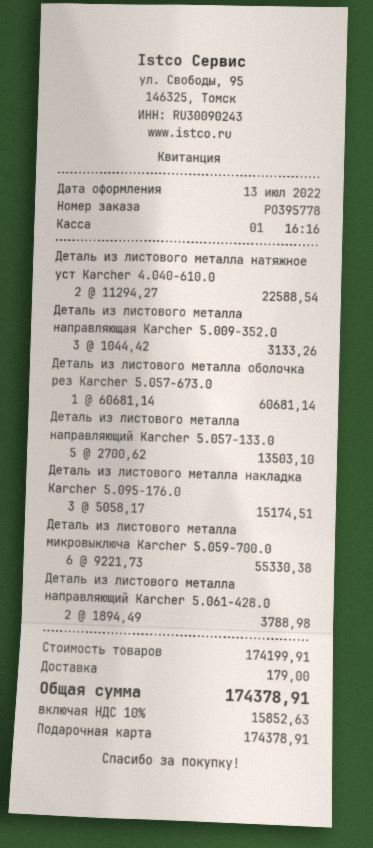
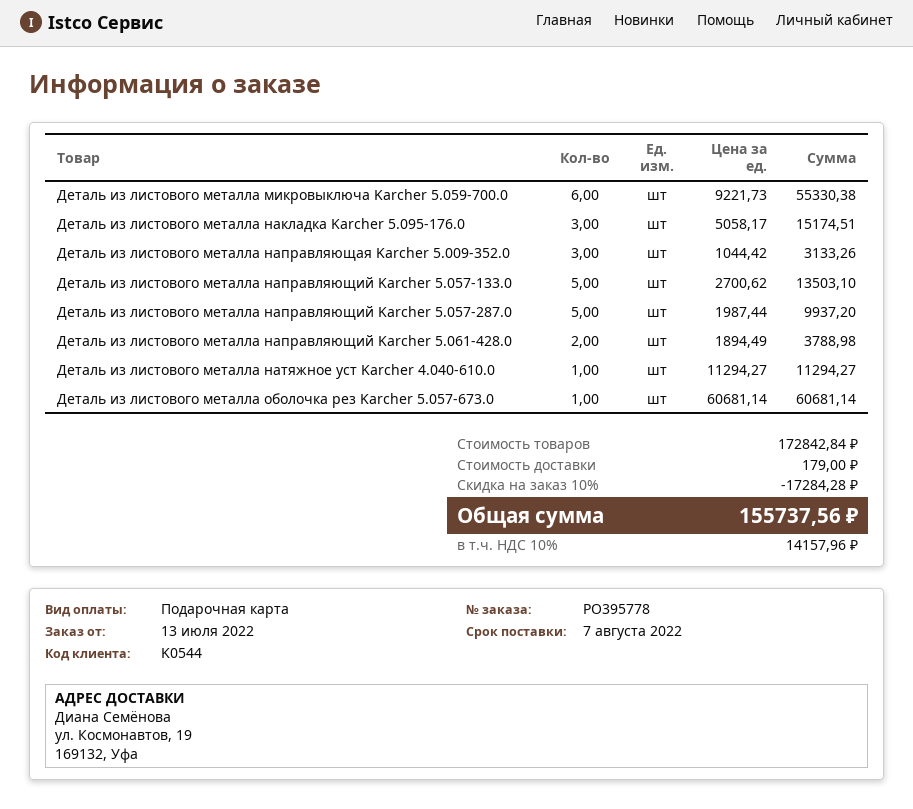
Деталь из листового металла натяжное уст Karcher 4.040-610.0: 2 x 11294.27 = 22588.54 -> 1 x 11294.27 = 11294.27
Деталь из листового металла направляющий Karcher 5.057-287.0: none -> 5 x 1987.44 = 9937.20
subtotal: 174199.91 -> 172842.84
discount: none -> 10% = 17284.28
tax: 10% = 15852.63 -> 10% = 14157.96
total: 174378.91 -> 155737.56

